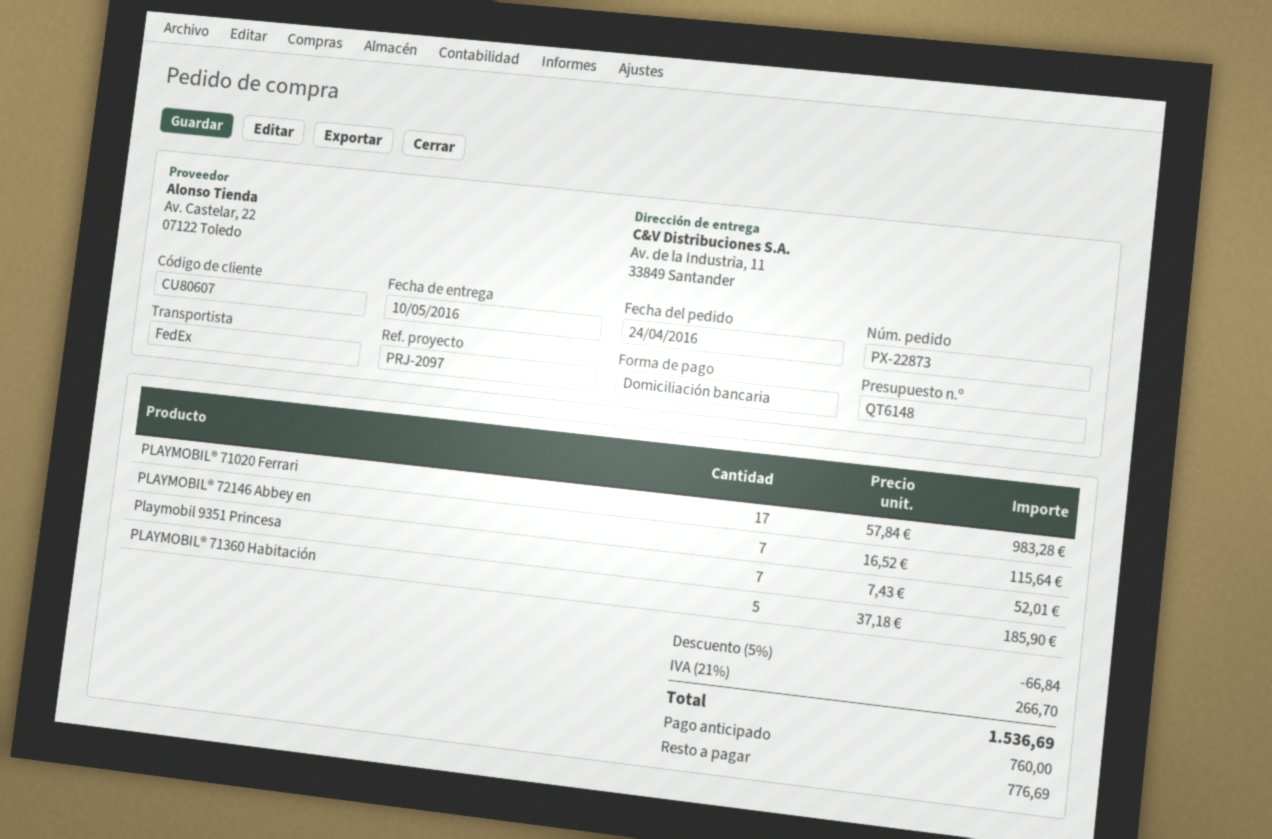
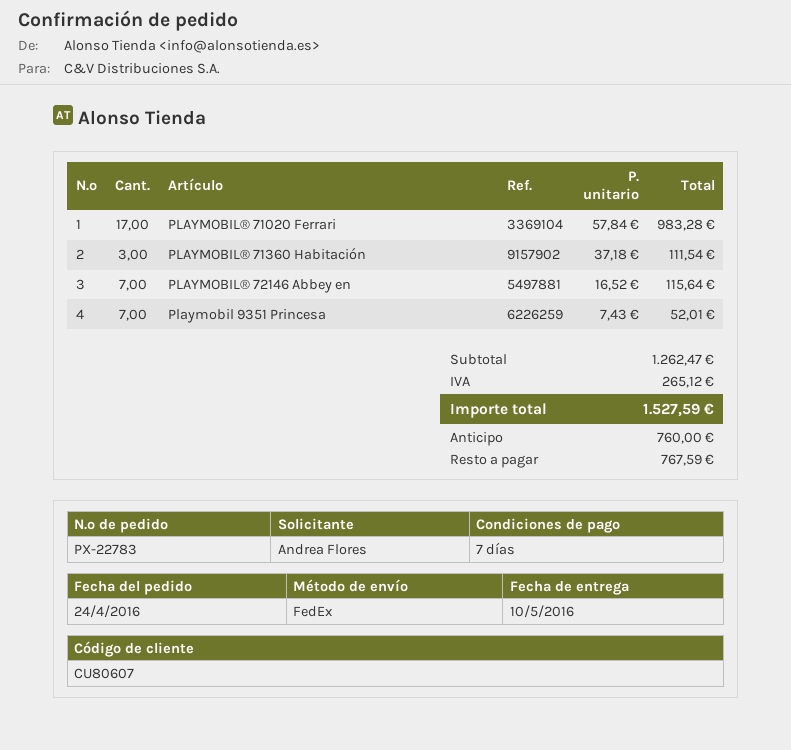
order number: PX-22873 -> PX-22783
PLAYMOBIL® 71360 Habitación: 5 x 37.18 = 185.90 -> 3 x 37.18 = 111.54
discount: 5% = 66.84 -> none
tax: 266.70 -> 265.12
total: 1536.69 -> 1527.59
balance: 776.69 -> 767.59

